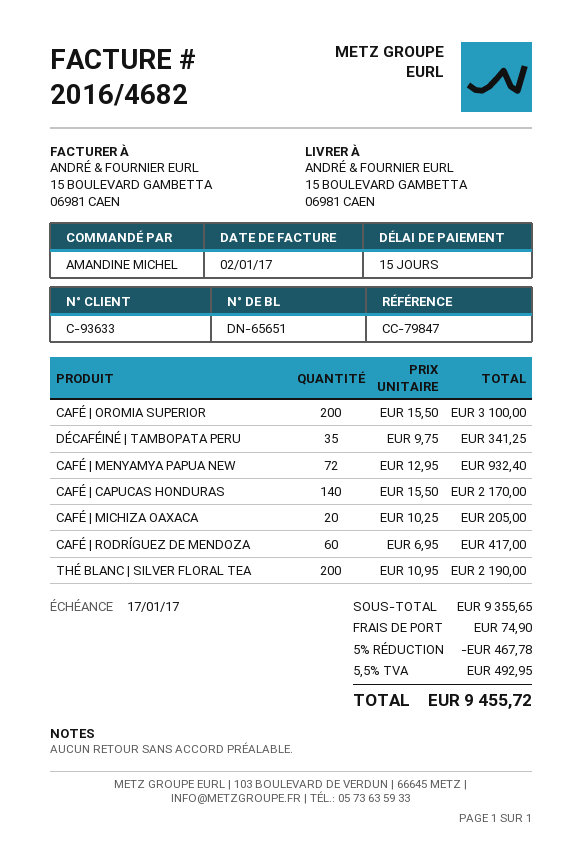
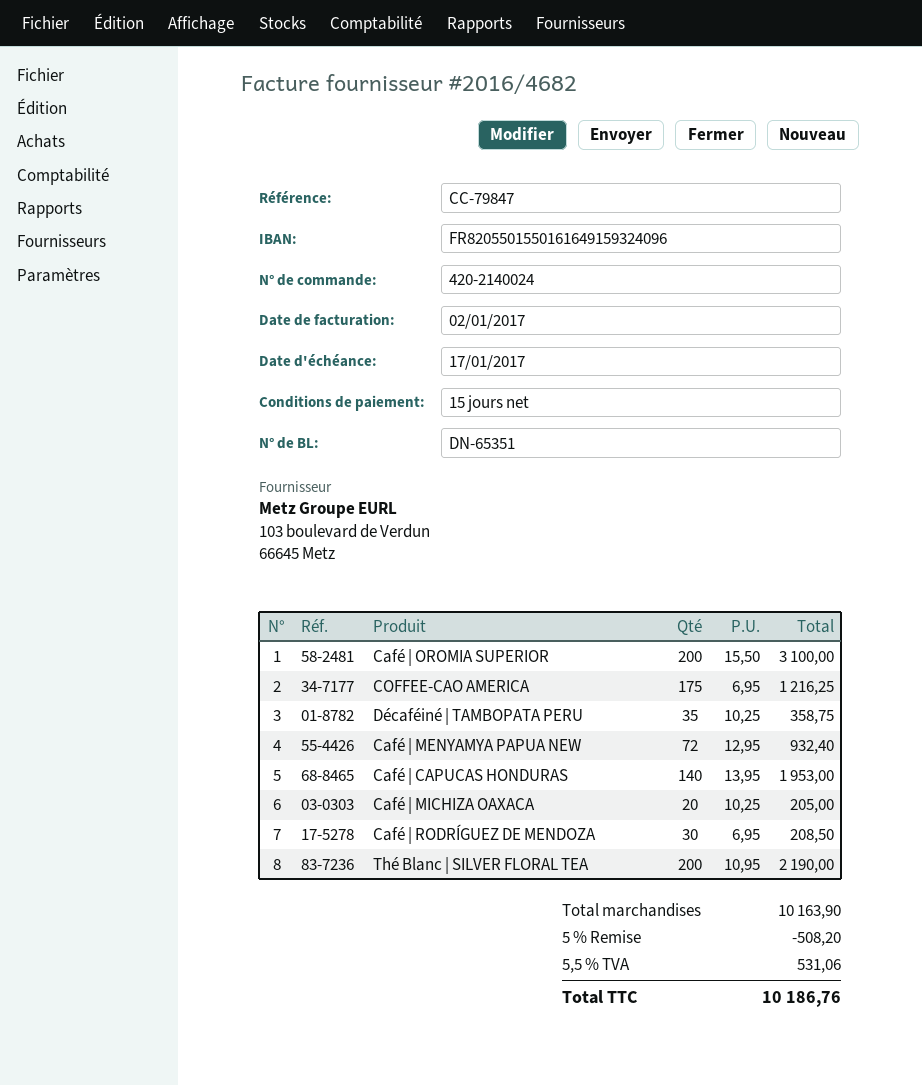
delivery note number: DN-65651 -> DN-65351
DÉCAFÉINÉ | TAMBOPATA PERU: 35 x 9.75 = 341.25 -> 35 x 10.25 = 358.75
CAFÉ | CAPUCAS HONDURAS: 140 x 15.50 = 2170.00 -> 140 x 13.95 = 1953.00
CAFÉ | RODRÍGUEZ DE MENDOZA: 60 x 6.95 = 417.00 -> 30 x 6.95 = 208.50
COFFEE-CAO AMERICA: none -> 175 x 6.95 = 1216.25
subtotal: 9355.65 -> 10163.90
discount: 5% = 467.78 -> 5% = 508.20
shipping: 74.90 -> none
tax: 5.5% = 492.95 -> 5.5% = 531.06
total: 9455.72 -> 10186.76

